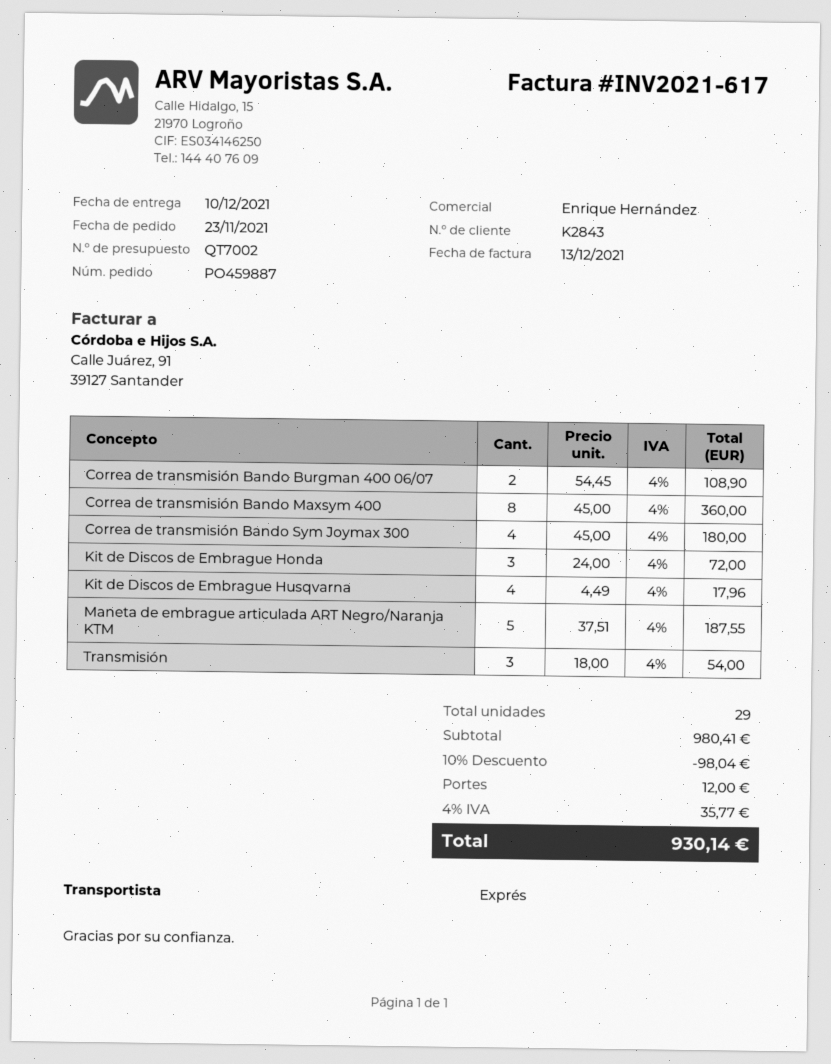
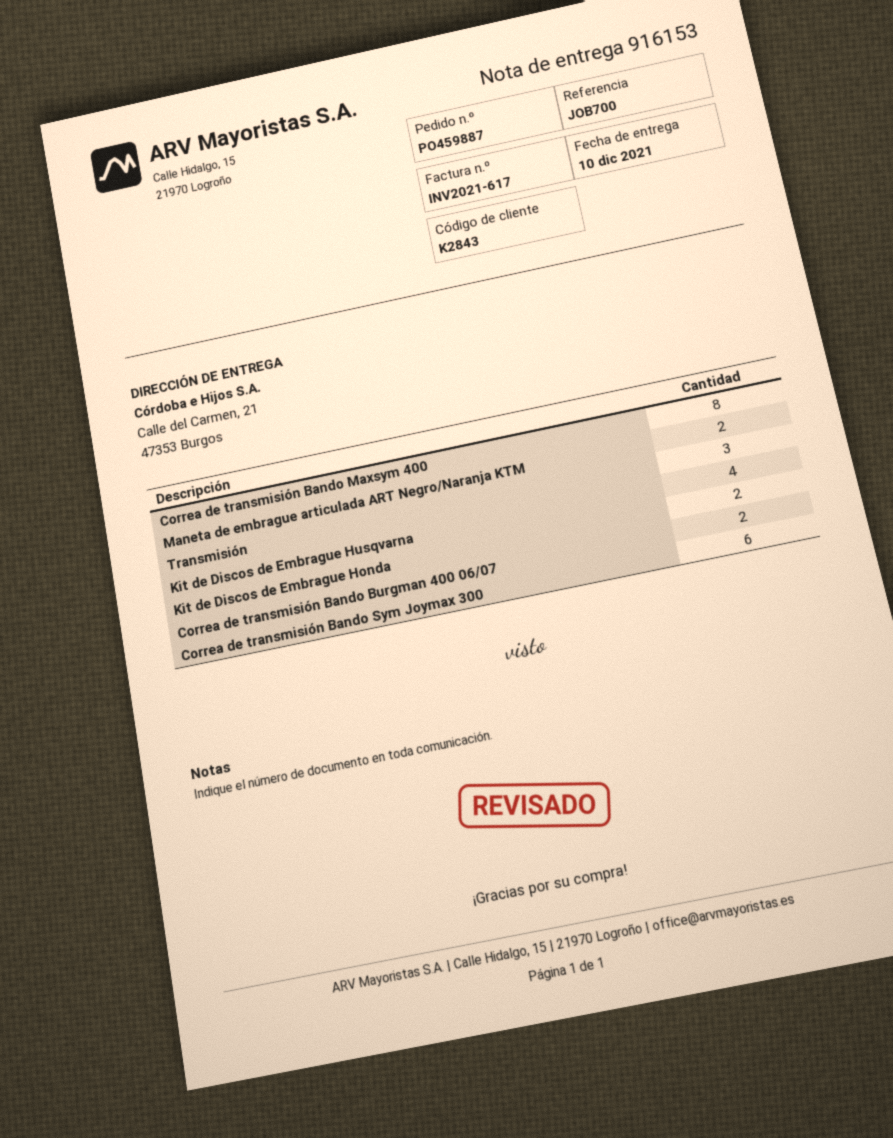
Correa de transmisión Bando Sym Joymax 300: 4 -> 6
Kit de Discos de Embrague Honda: 3 -> 2
Maneta de embrague articulada ART Negro/Naranja KTM: 5 -> 2

